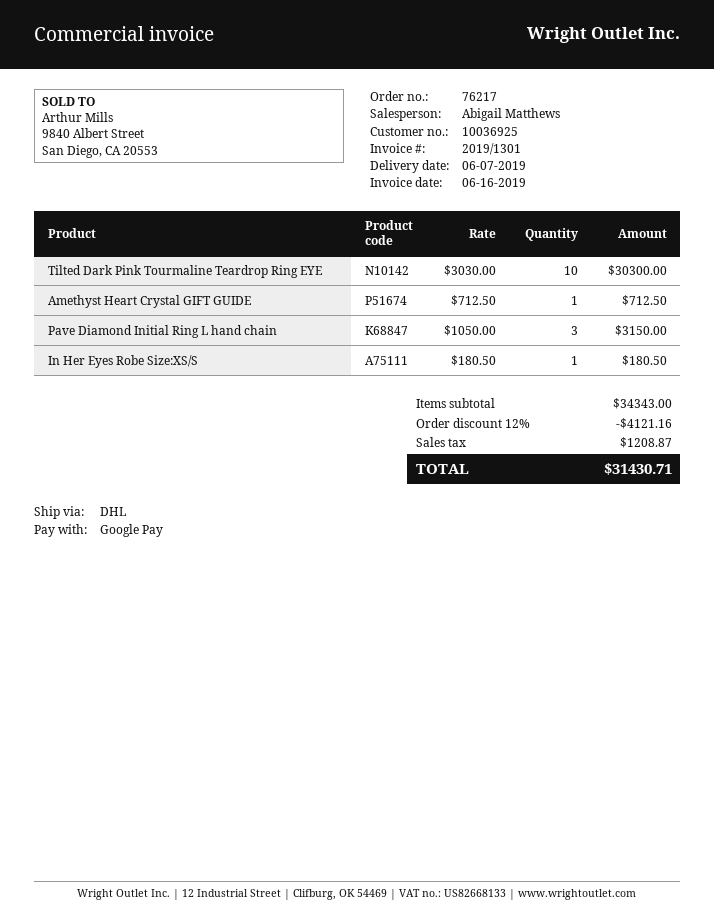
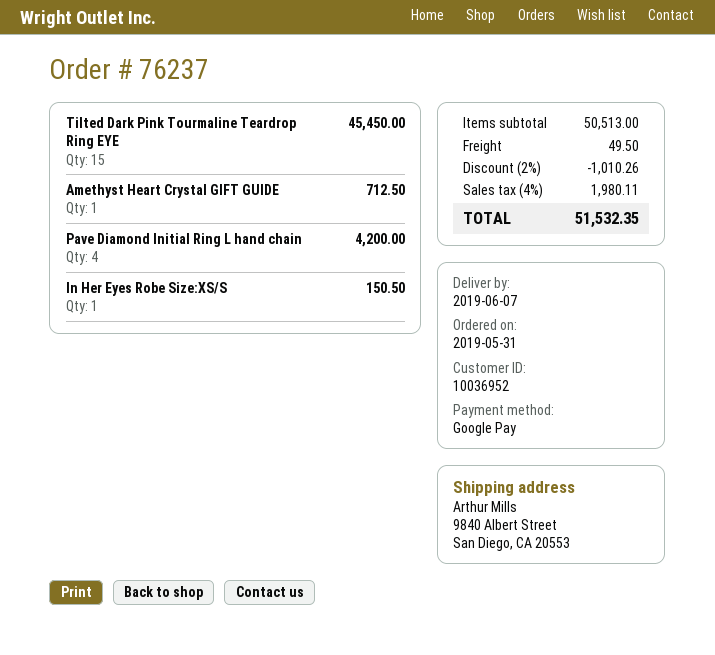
order number: 76217 -> 76237
customer number: 10036925 -> 10036952
Tilted Dark Pink Tourmaline Teardrop Ring EYE: 10 for 30300.00 -> 15 for 45450.00
Pave Diamond Initial Ring L hand chain: 3 for 3150.00 -> 4 for 4200.00
In Her Eyes Robe Size:XS/S: 1 for 180.50 -> 1 for 150.50
subtotal: 34343.00 -> 50513.00
discount: 12% = 4121.16 -> 2% = 1010.26
shipping: none -> 49.50
tax: 1208.87 -> 1980.11
total: 31430.71 -> 51532.35

